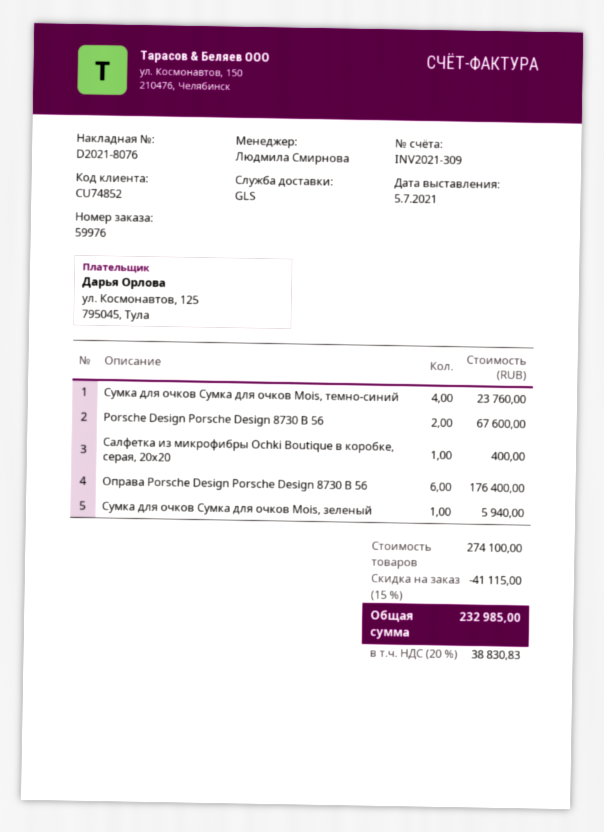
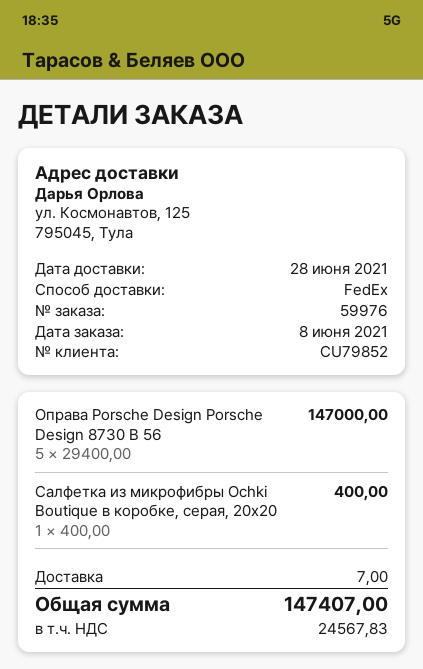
customer number: CU74852 -> CU79852
shipping method: GLS -> FedEx
Сумка для очков Сумка для очков Mois, темно-синий: 4 for 23760.00 -> none
Porsche Design Porsche Design 8730 B 56: 2 for 67600.00 -> none
Оправа Porsche Design Porsche Design 8730 B 56: 6 for 176400.00 -> 5 for 147000.00
Сумка для очков Сумка для очков Mois, зеленый: 1 for 5940.00 -> none
discount: 15% = 41115.00 -> none
shipping: none -> 7.00
tax: 38830.83 -> 24567.83
total: 232985.00 -> 147407.00

